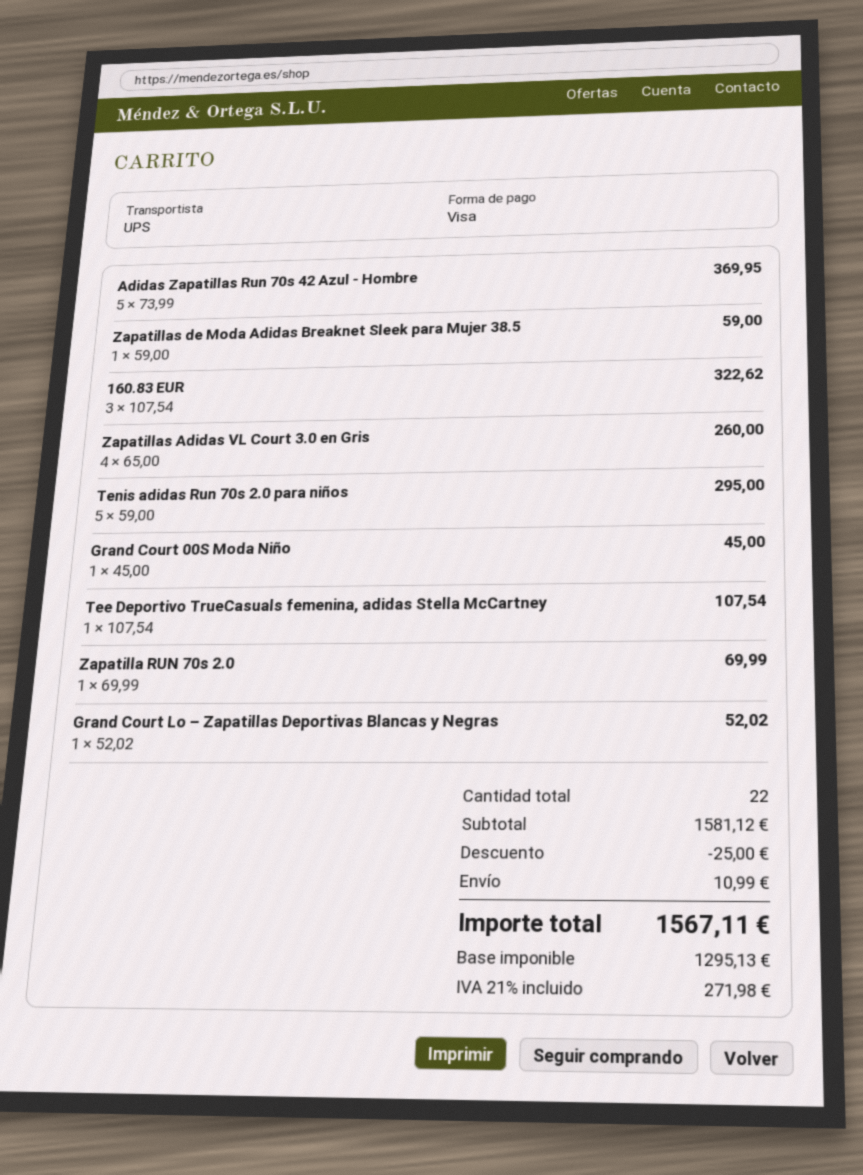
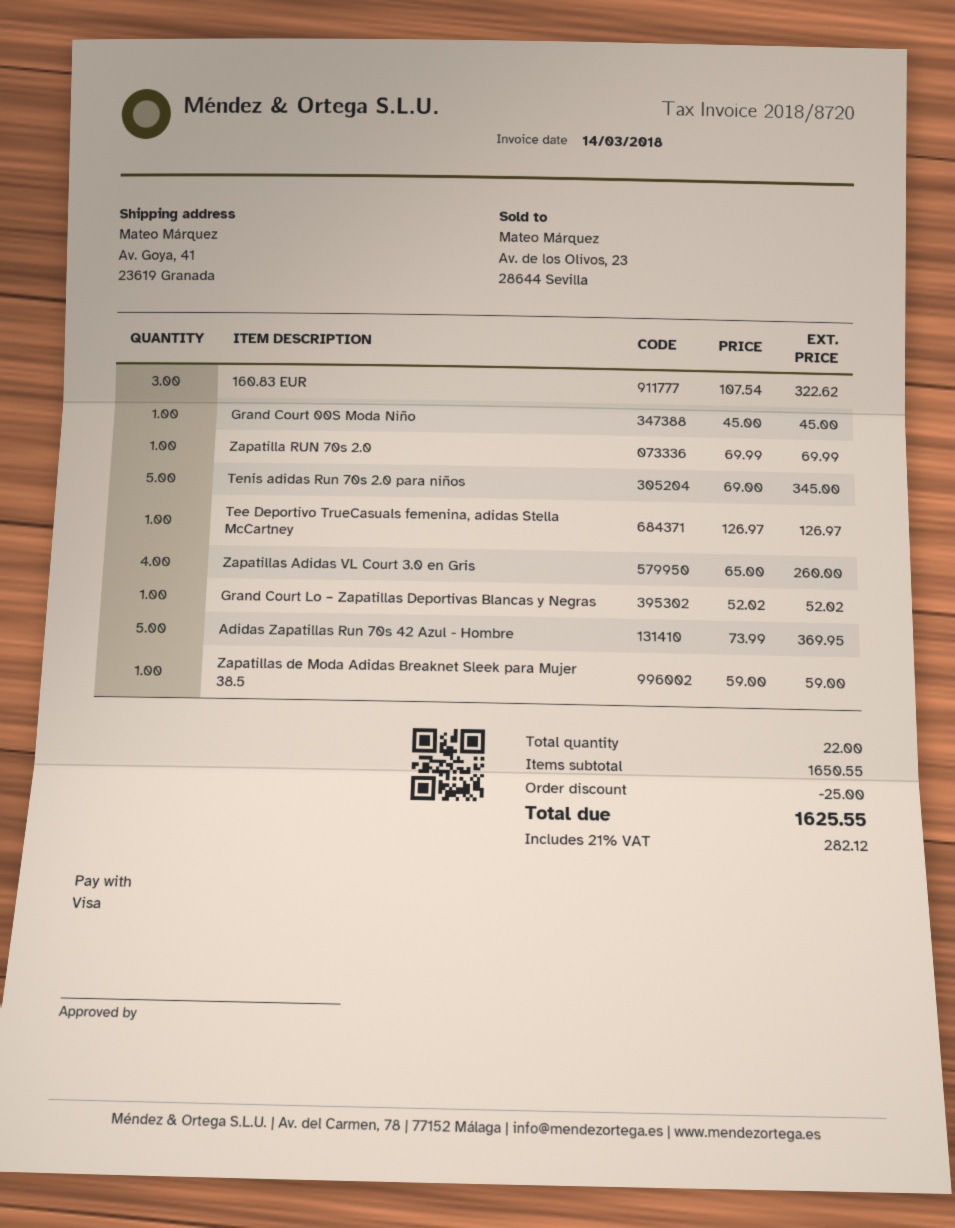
Tenis adidas Run 70s 2.0 para niños: 5 x 59.00 = 295.00 -> 5 x 69.00 = 345.00
Tee Deportivo TrueCasuals femenina, adidas Stella McCartney: 1 x 107.54 = 107.54 -> 1 x 126.97 = 126.97
subtotal: 1581.12 -> 1650.55
shipping: 10.99 -> none
tax: 21% = 271.98 -> 21% = 282.12
total: 1567.11 -> 1625.55

